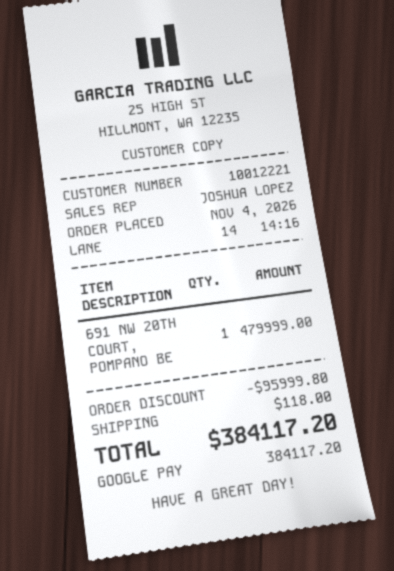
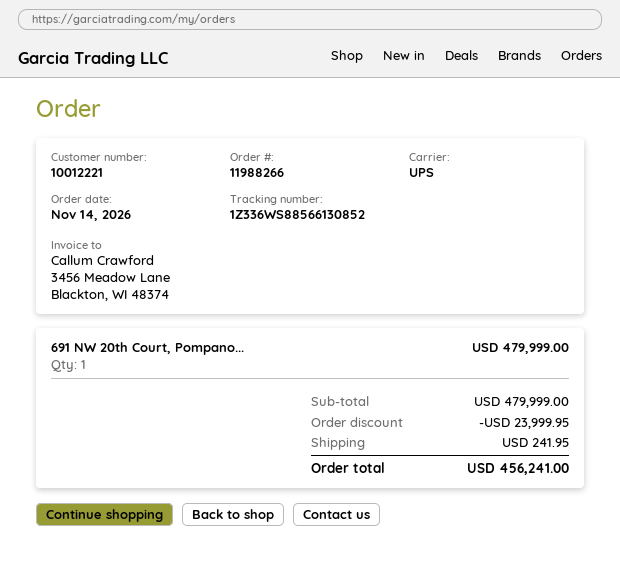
order date: 2026-11-04 -> 2026-11-14
discount: 95999.80 -> 23999.95
shipping: 118.00 -> 241.95
total: 384117.20 -> 456241.00

